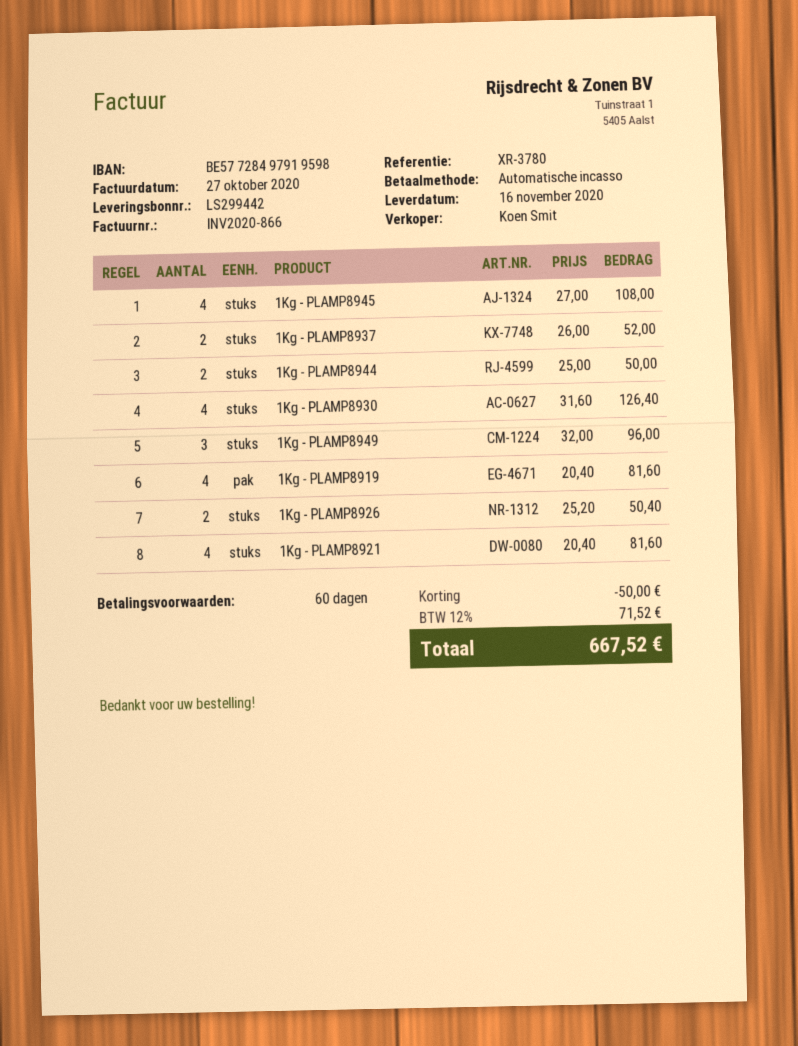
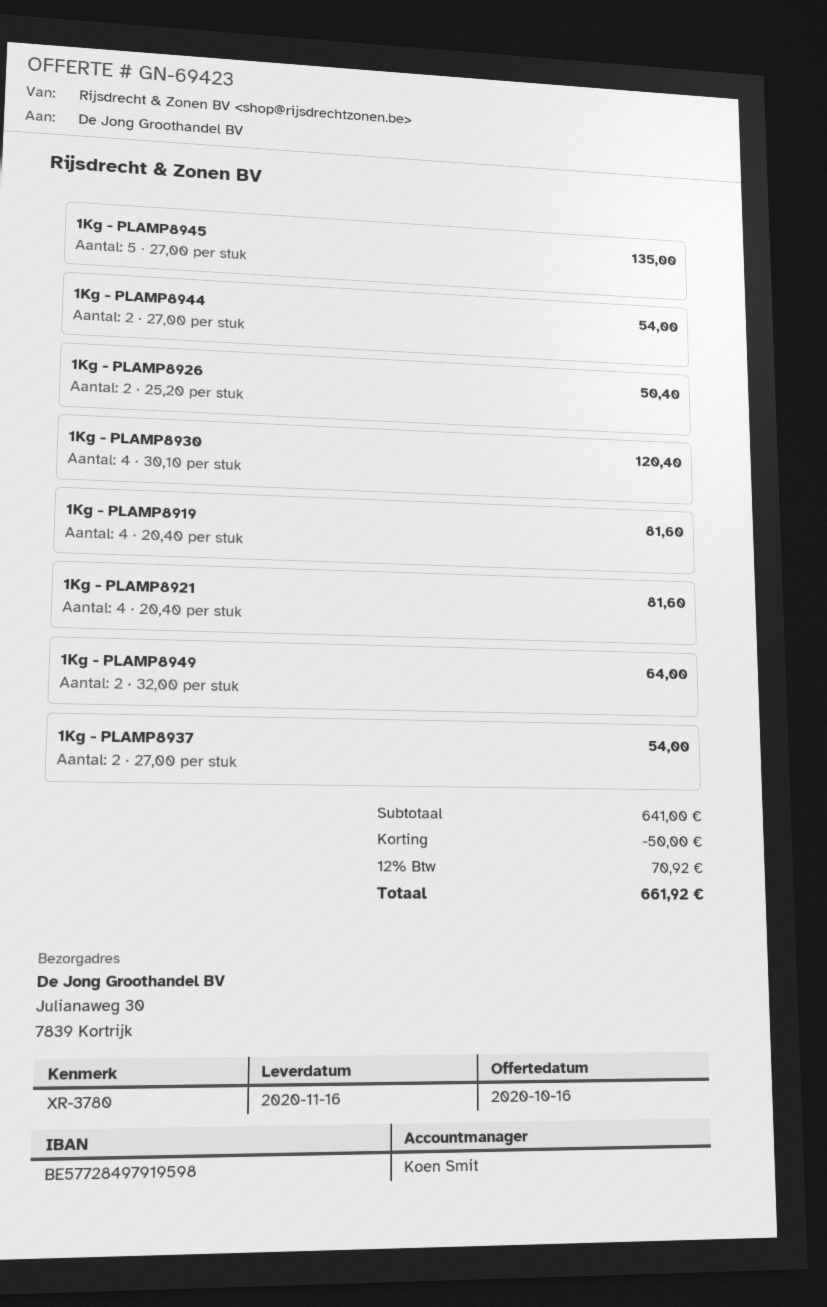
1Kg - PLAMP8945: 4 x 27.00 = 108.00 -> 5 x 27.00 = 135.00
1Kg - PLAMP8937: 2 x 26.00 = 52.00 -> 2 x 27.00 = 54.00
1Kg - PLAMP8944: 2 x 25.00 = 50.00 -> 2 x 27.00 = 54.00
1Kg - PLAMP8930: 4 x 31.60 = 126.40 -> 4 x 30.10 = 120.40
1Kg - PLAMP8949: 3 x 32.00 = 96.00 -> 2 x 32.00 = 64.00
tax: 12% = 71.52 -> 12% = 70.92
total: 667.52 -> 661.92

